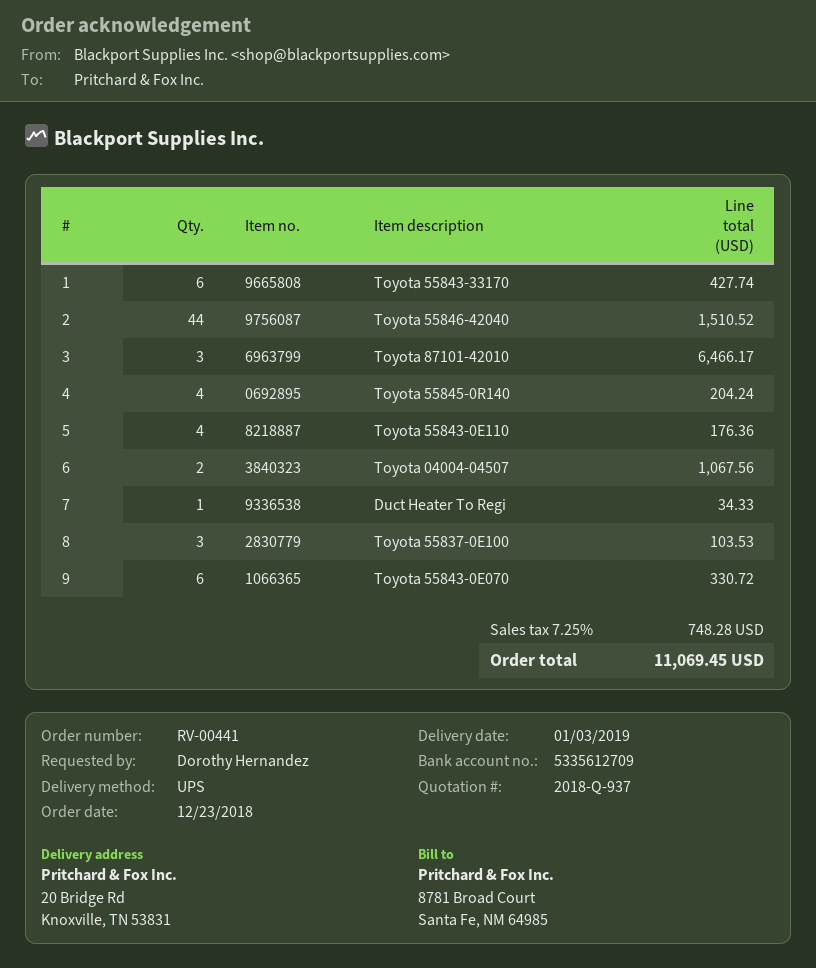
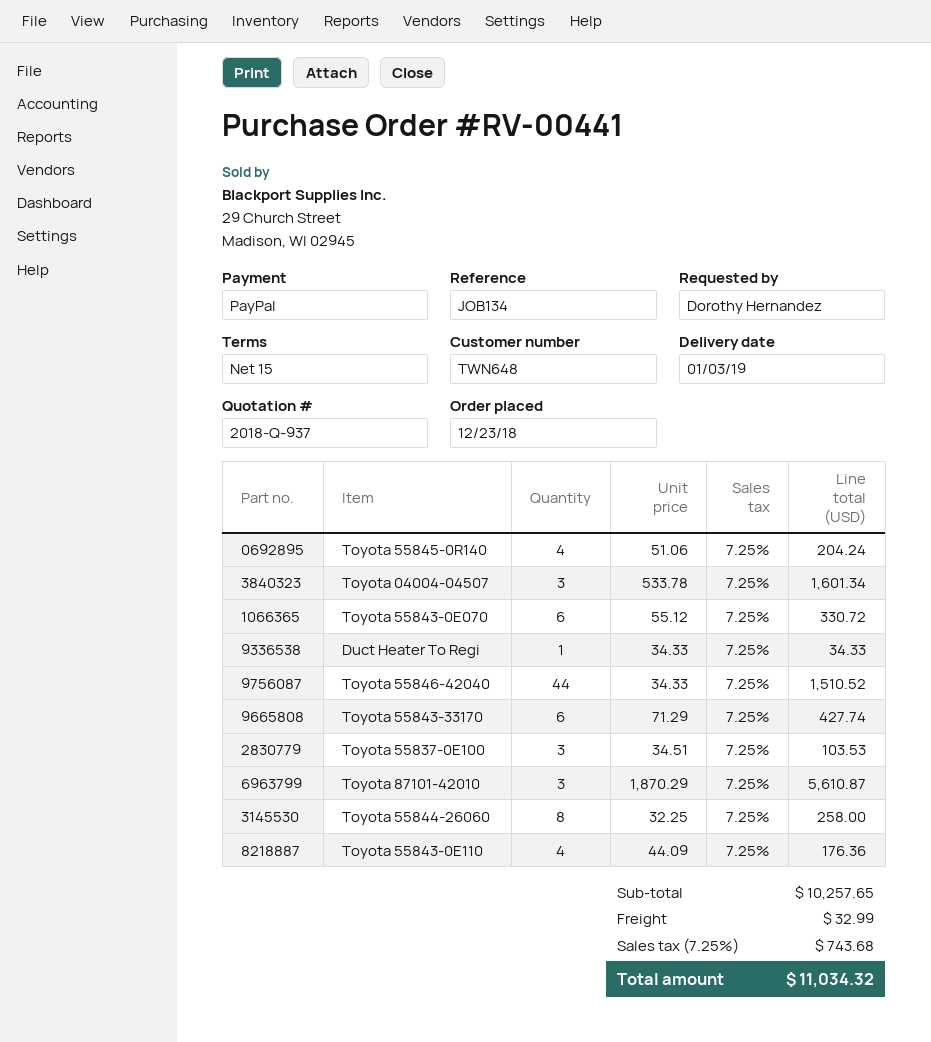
Toyota 87101-42010: 3 for 6466.17 -> 3 for 5610.87
Toyota 04004-04507: 2 for 1067.56 -> 3 for 1601.34
Toyota 55844-26060: none -> 8 for 258.00
shipping: none -> 32.99
tax: 7.25% = 748.28 -> 7.25% = 743.68
total: 11069.45 -> 11034.32

